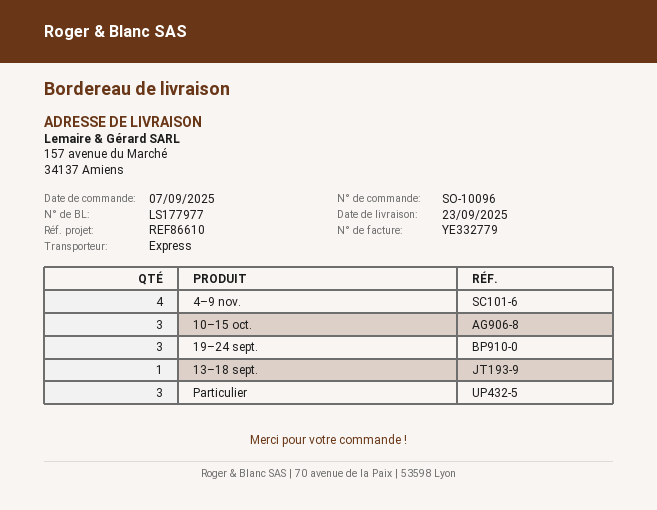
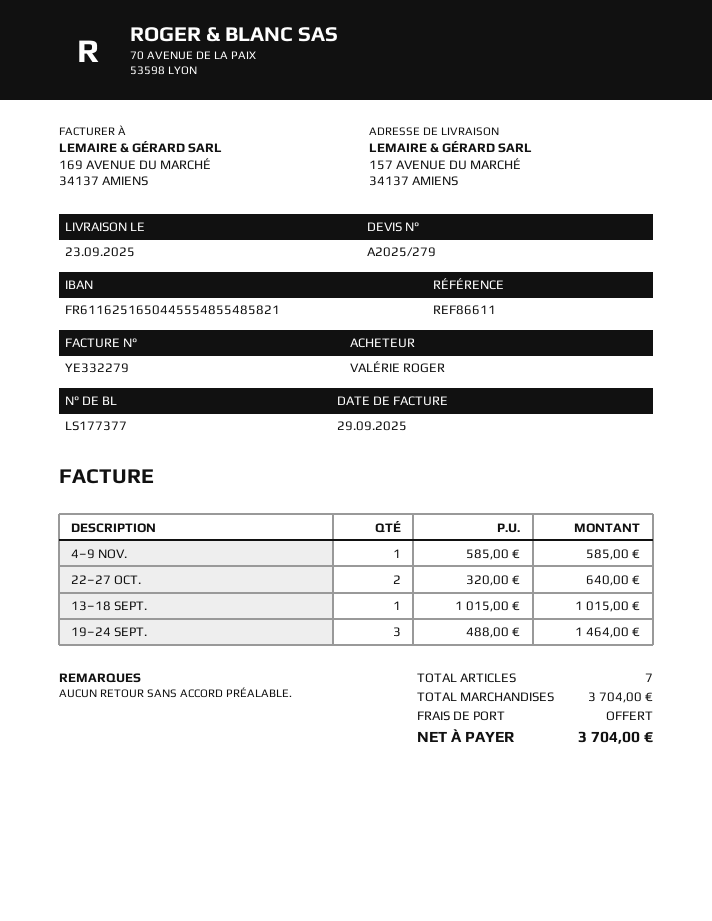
delivery note number: LS177977 -> LS177377
invoice number: YE332779 -> YE332279
reference: REF86610 -> REF86611
4–9 nov.: 4 -> 1
10–15 oct.: 3 -> none
Particulier: 3 -> none
22–27 OCT.: none -> 2

